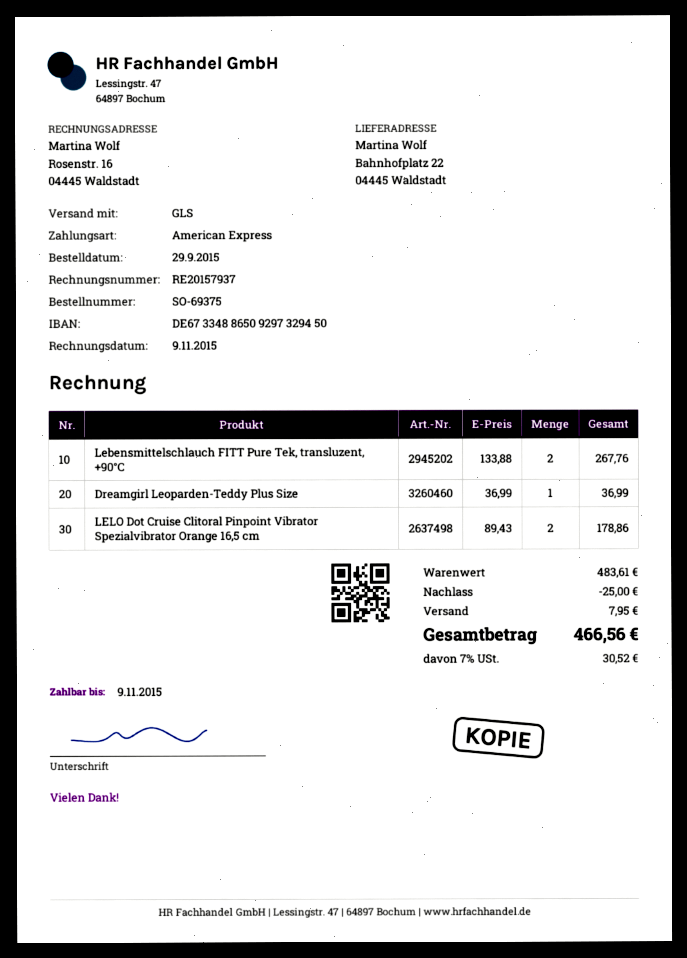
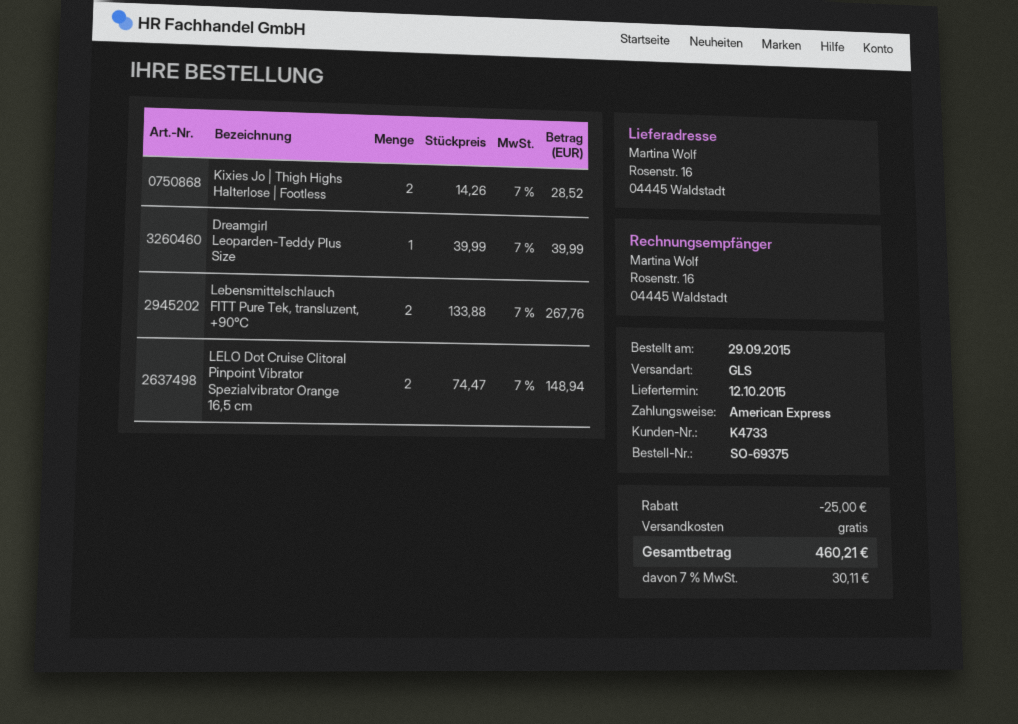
ship to: Bahnhofplatz 22, 04445 Waldstadt -> Rosenstr. 16, 04445 Waldstadt
Dreamgirl Leoparden-Teddy Plus Size: 1 x 36.99 = 36.99 -> 1 x 39.99 = 39.99
LELO Dot Cruise Clitoral Pinpoint Vibrator Spezialvibrator Orange 16,5 cm: 2 x 89.43 = 178.86 -> 2 x 74.47 = 148.94
Kixies Jo | Thigh Highs Halterlose | Footless: none -> 2 x 14.26 = 28.52
shipping: 7.95 -> 0.00
tax: 7% = 30.52 -> 7% = 30.11
total: 466.56 -> 460.21

